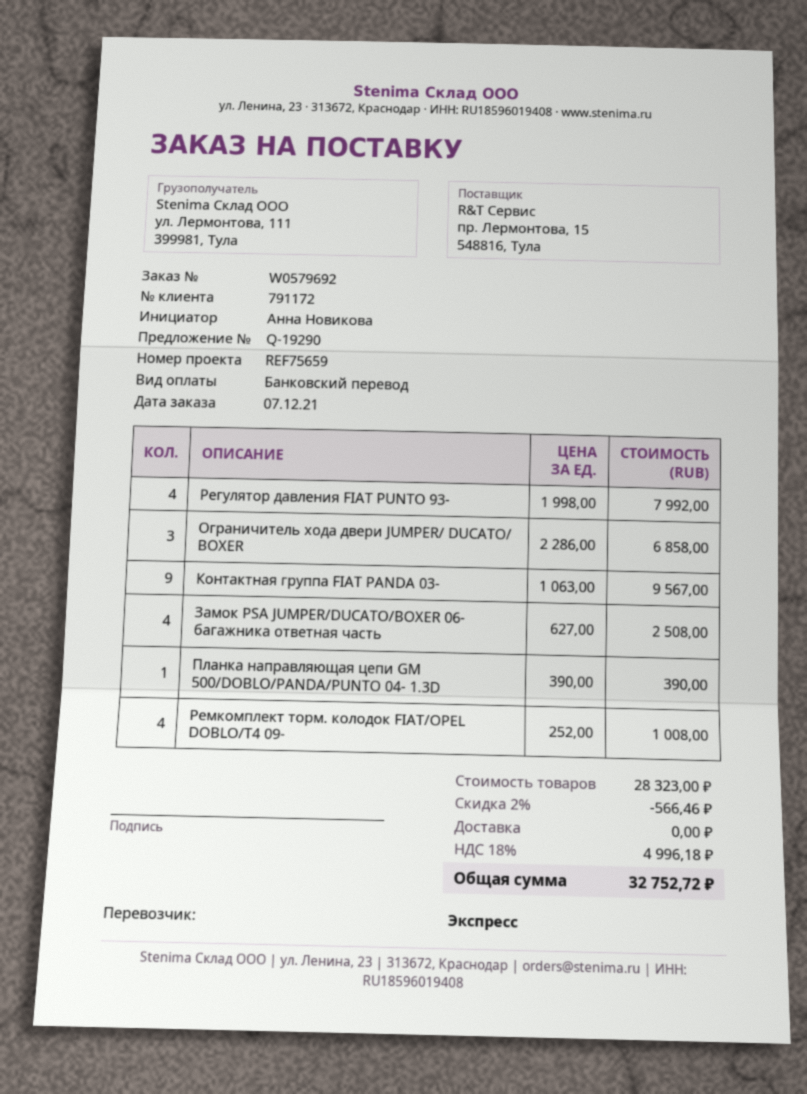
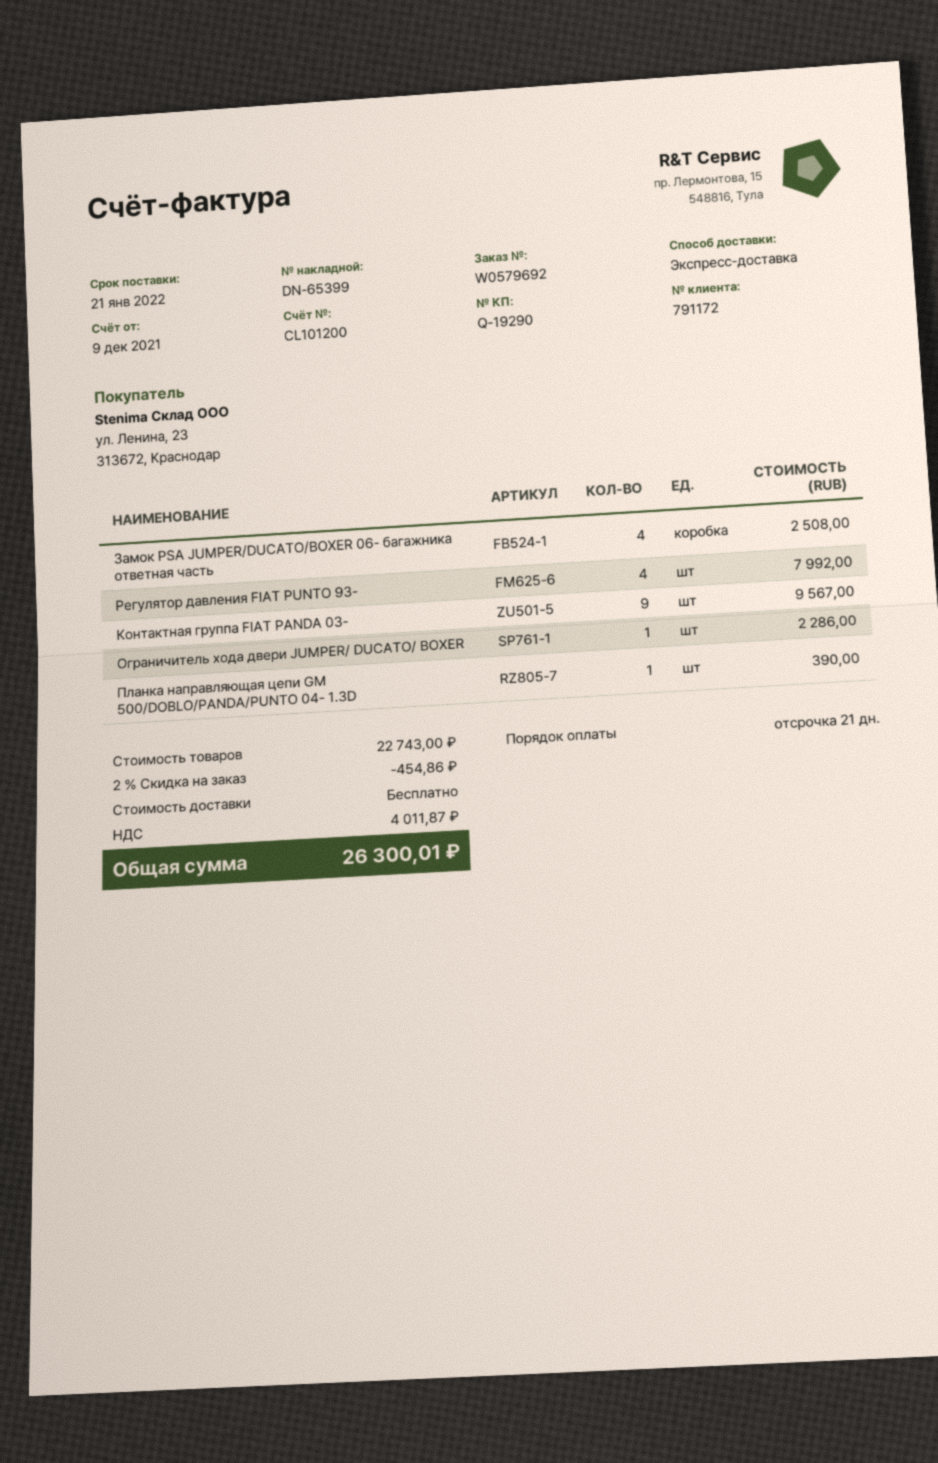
Ограничитель хода двери JUMPER/ DUCATO/ BOXER: 3 for 6858.00 -> 1 for 2286.00
Ремкомплект торм. колодок FIAT/OPEL DOBLO/T4 09-: 4 for 1008.00 -> none
subtotal: 28323.00 -> 22743.00
discount: 2% = 566.46 -> 2% = 454.86
tax: 4996.18 -> 4011.87
total: 32752.72 -> 26300.01

